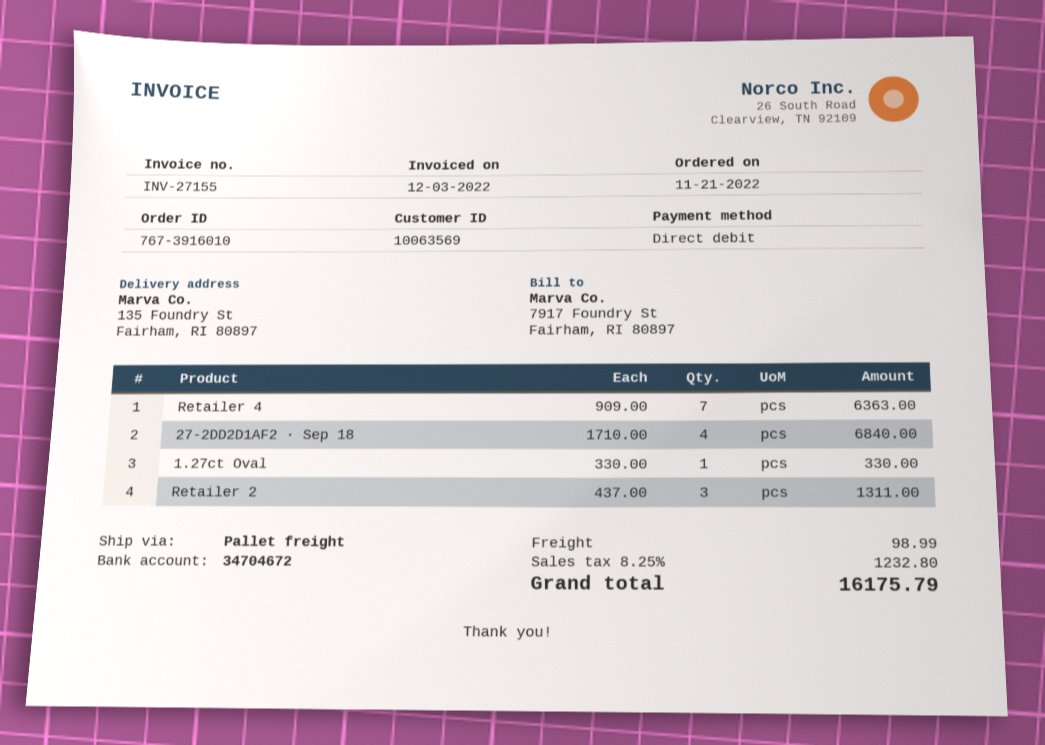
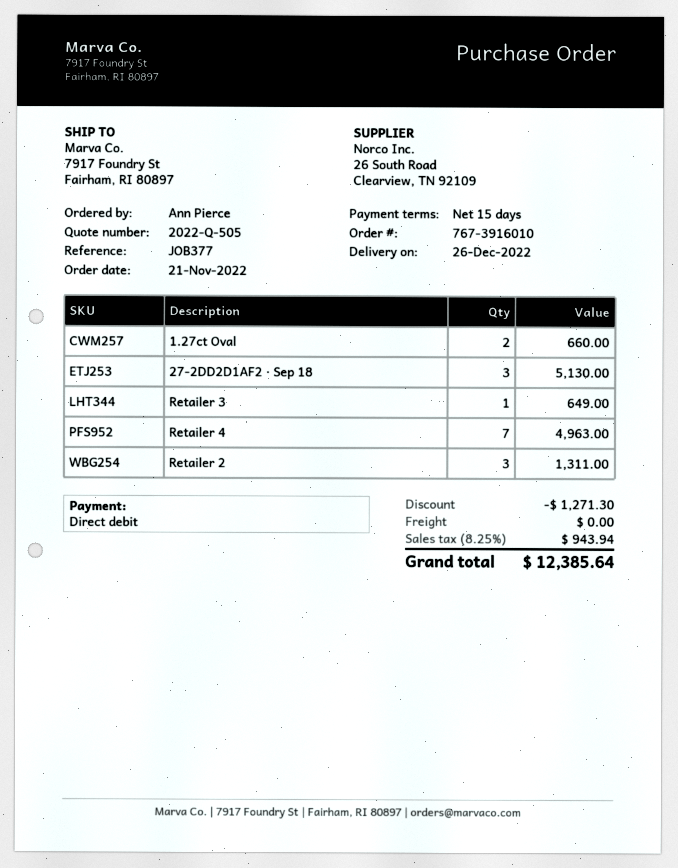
ship to: 135 Foundry St, Fairham, RI 80897 -> 7917 Foundry St, Fairham, RI 80897
Retailer 4: 7 for 6363.00 -> 7 for 4963.00
27-2DD2D1AF2 · Sep 18: 4 for 6840.00 -> 3 for 5130.00
1.27ct Oval: 1 for 330.00 -> 2 for 660.00
Retailer 3: none -> 1 for 649.00
discount: none -> 1271.30
shipping: 98.99 -> 0.00
tax: 8.25% = 1232.80 -> 8.25% = 943.94
total: 16175.79 -> 12385.64

